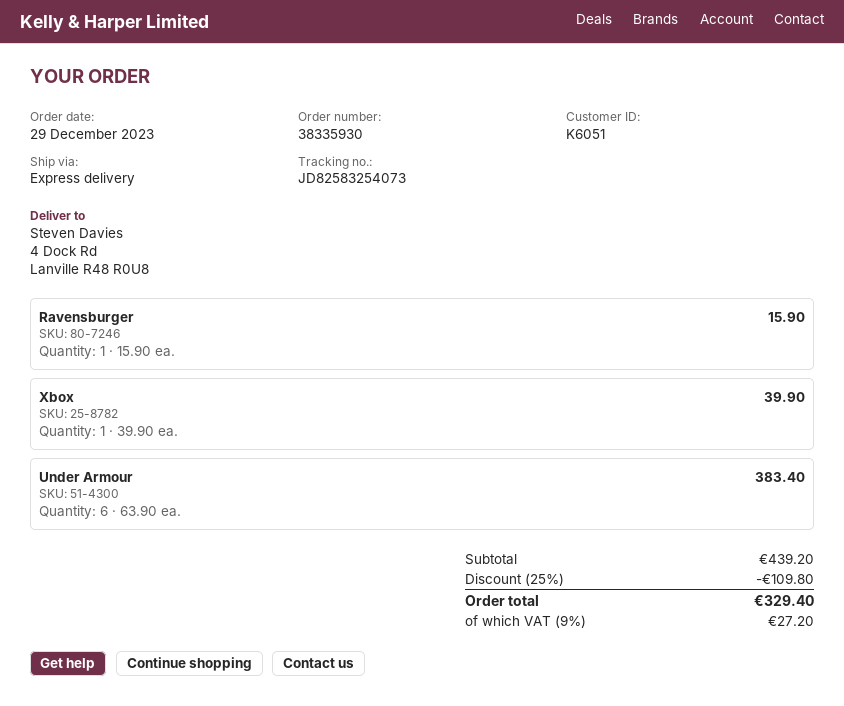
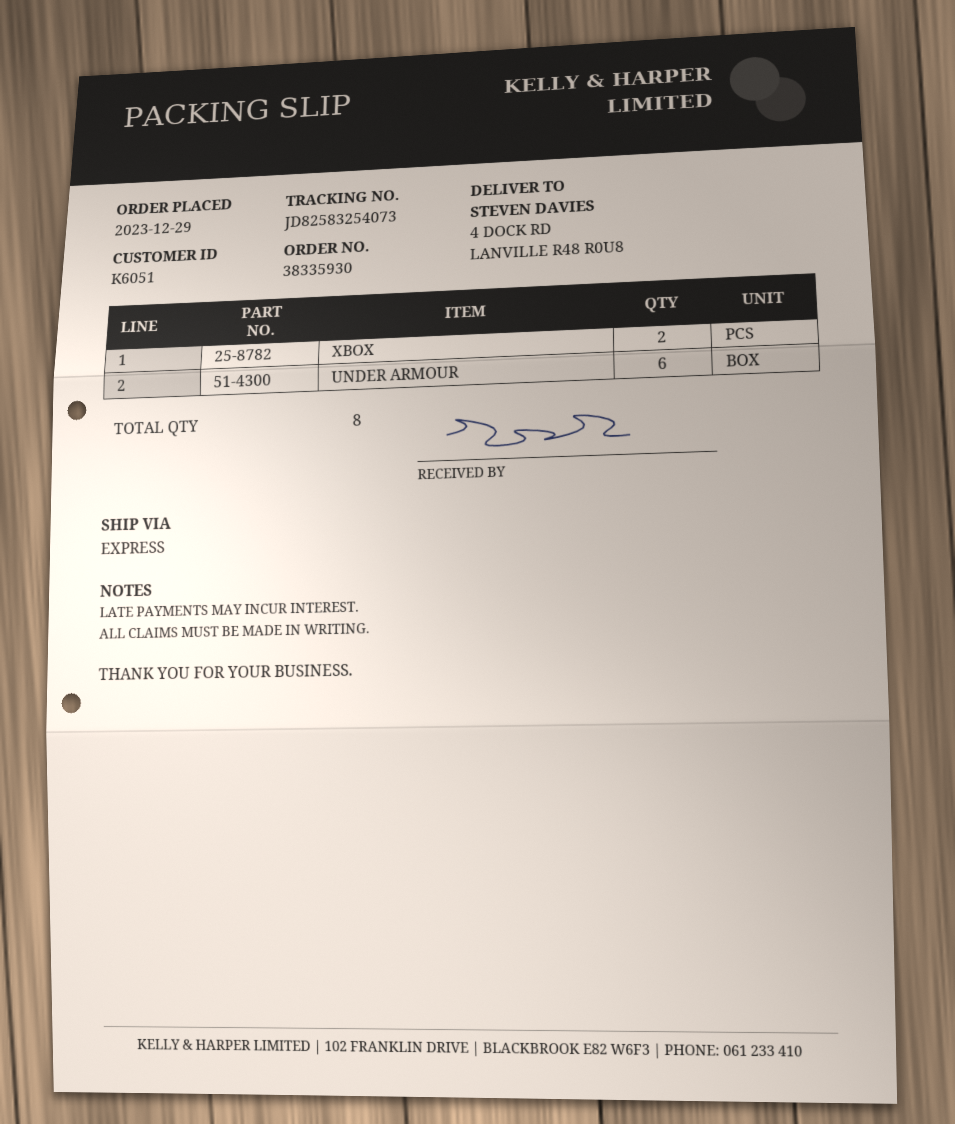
Ravensburger: 1 -> none
Xbox: 1 -> 2

